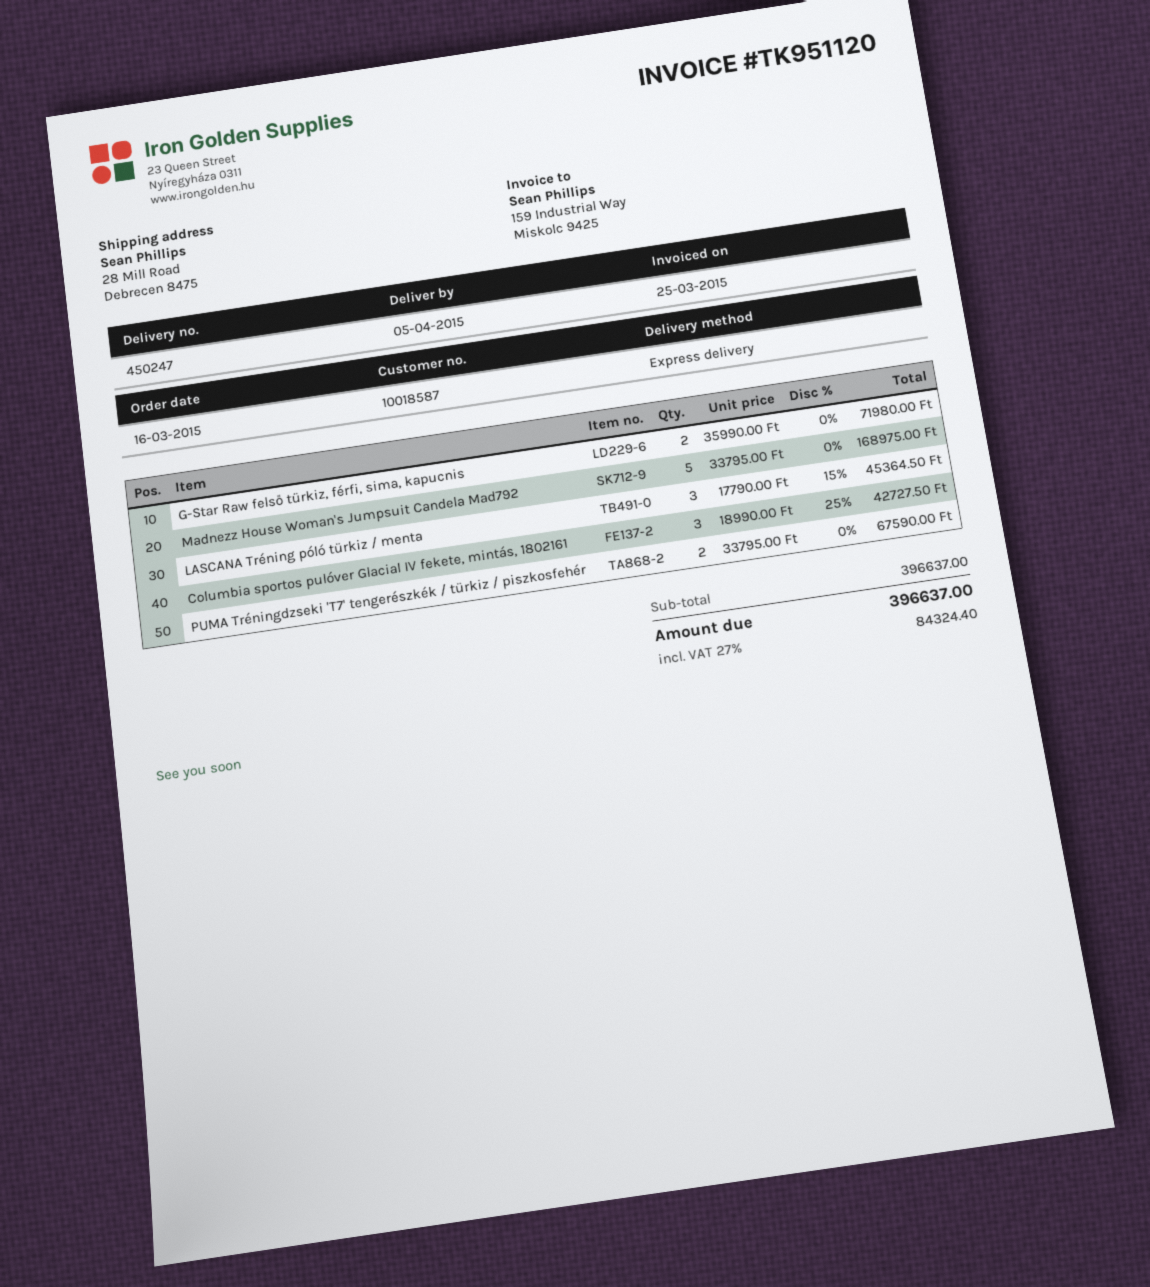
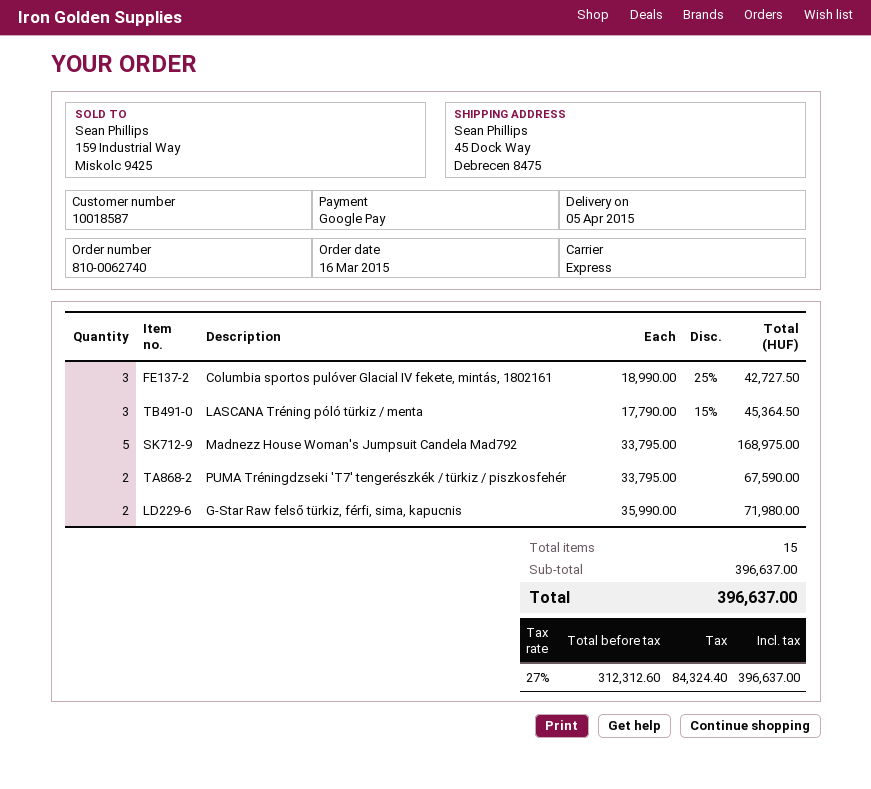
ship to: 28 Mill Road, Debrecen 8475 -> 45 Dock Way, Debrecen 8475

